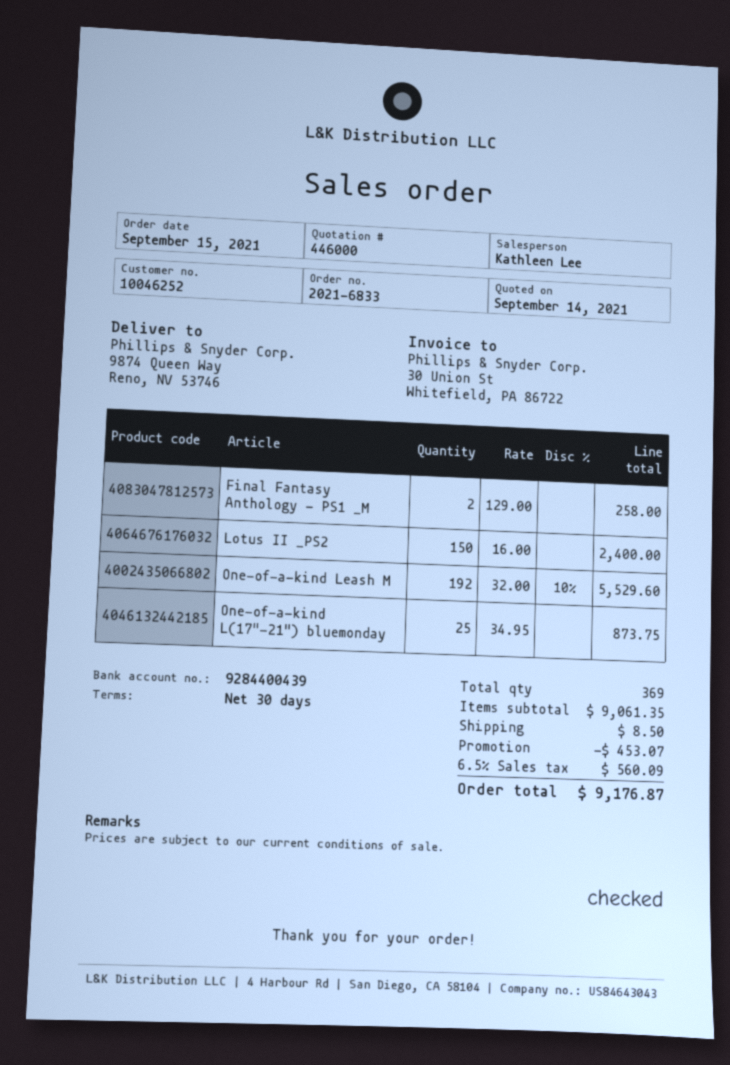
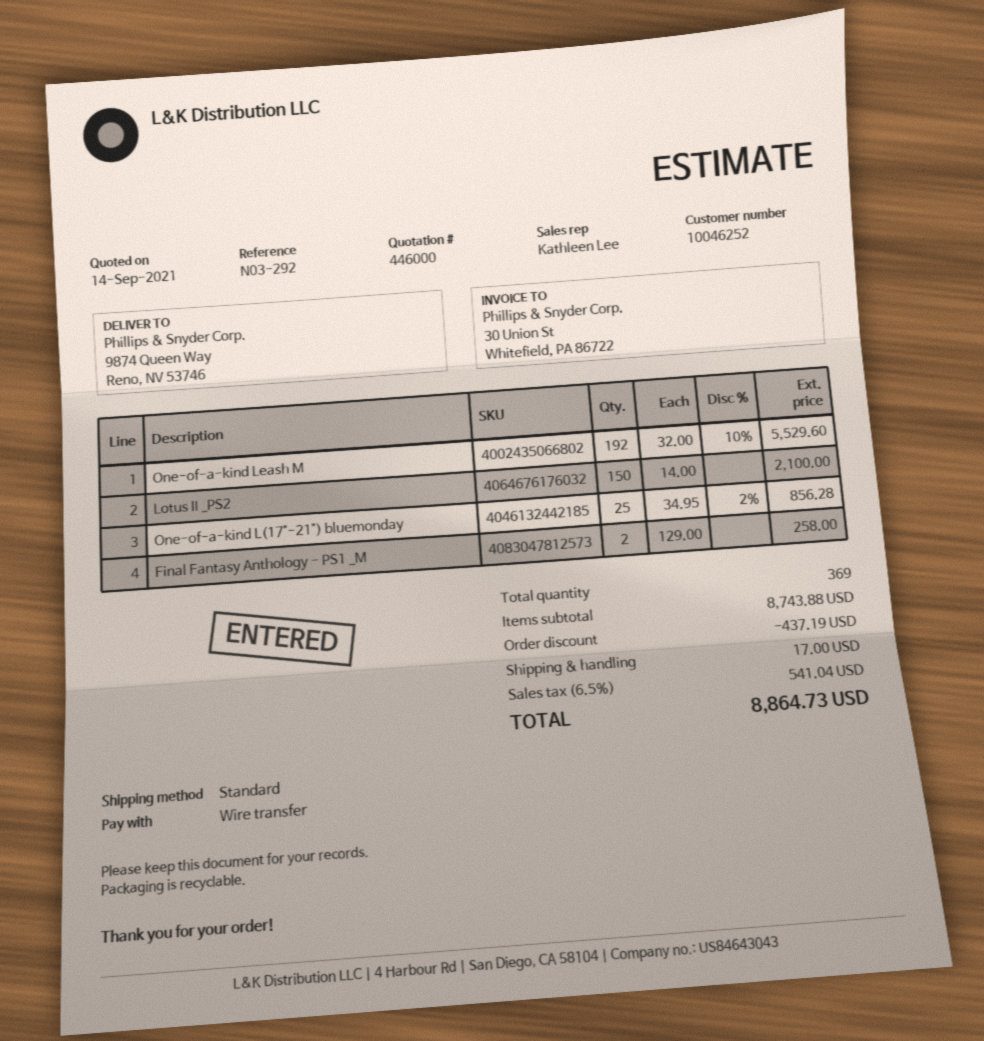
Lotus II _PS2: 150 x 16.00 = 2400.00 -> 150 x 14.00 = 2100.00
One-of-a-kind L(17"-21") bluemonday: 25 x 34.95 = 873.75 -> 25 x 34.95 - 2% = 856.28
subtotal: 9061.35 -> 8743.88
discount: 453.07 -> 437.19
shipping: 8.50 -> 17.00
tax: 6.5% = 560.09 -> 6.5% = 541.04
total: 9176.87 -> 8864.73

